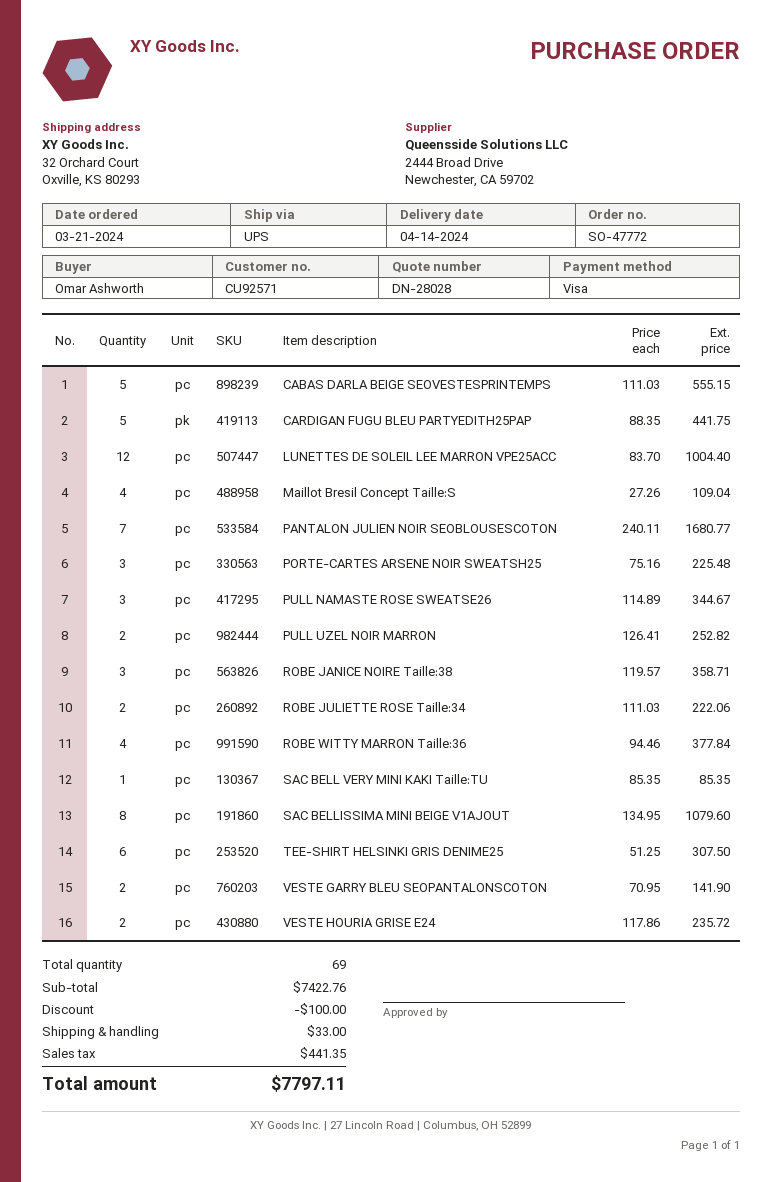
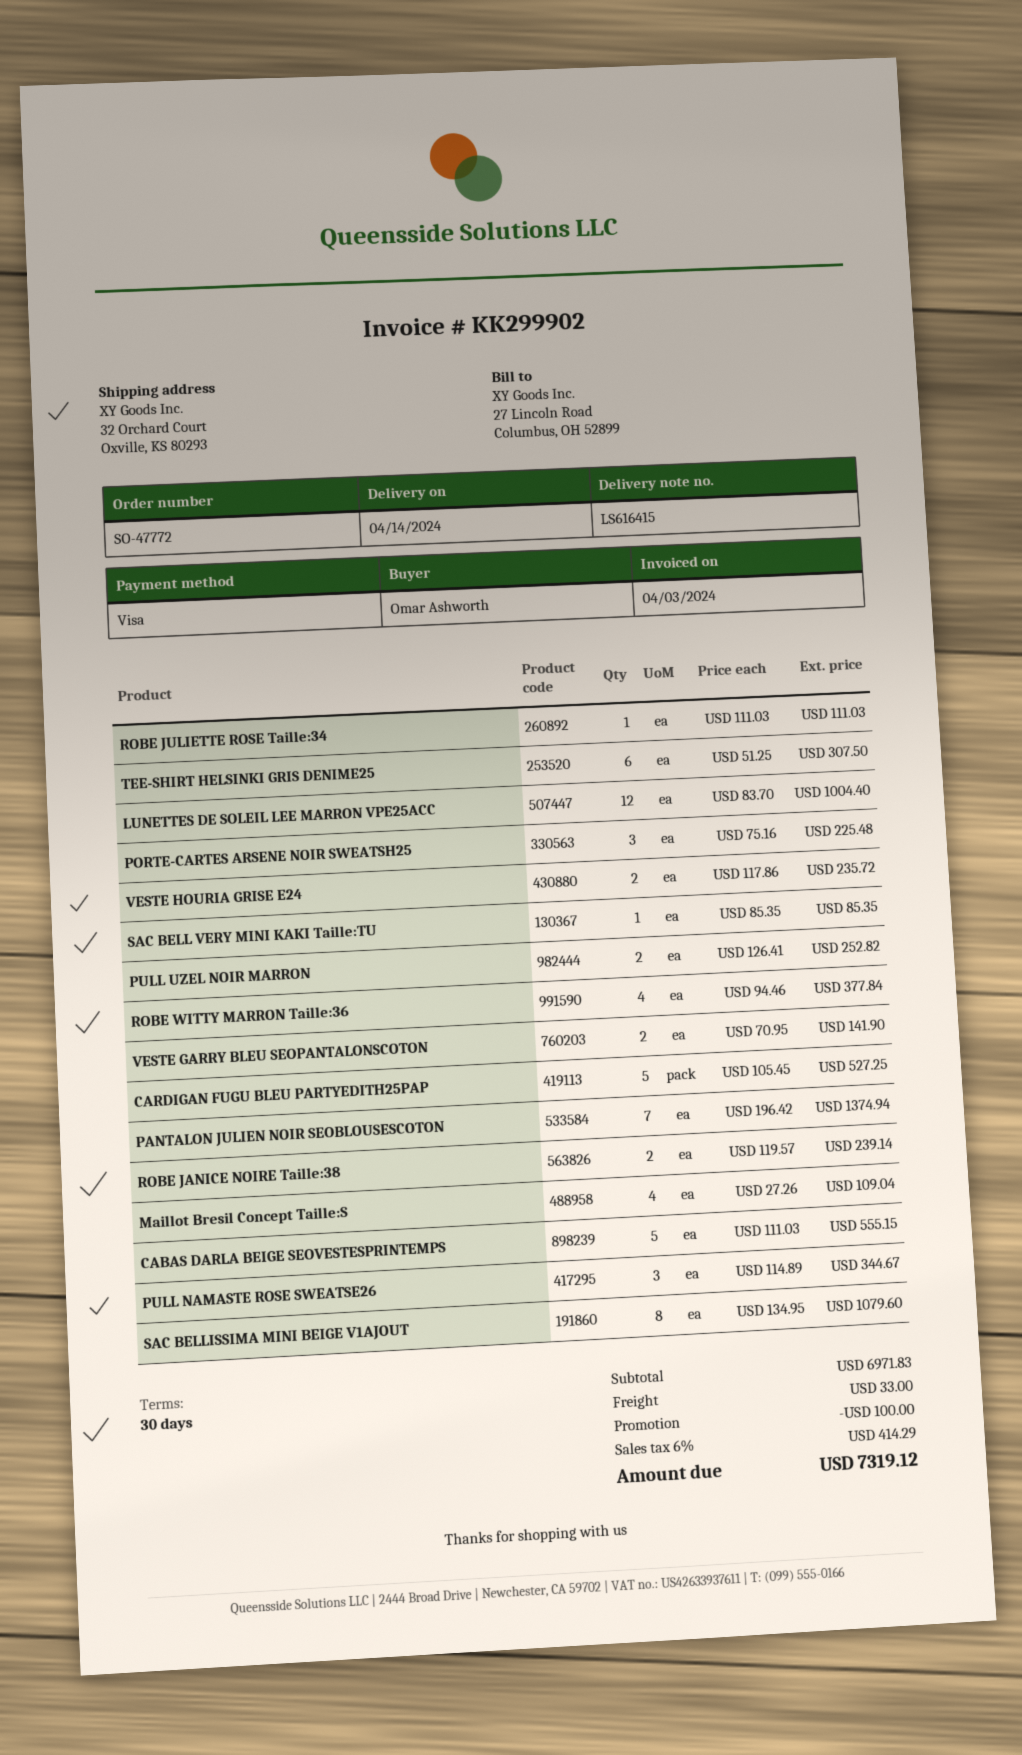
CARDIGAN FUGU BLEU PARTYEDITH25PAP: 5 x 88.35 = 441.75 -> 5 x 105.45 = 527.25
PANTALON JULIEN NOIR SEOBLOUSESCOTON: 7 x 240.11 = 1680.77 -> 7 x 196.42 = 1374.94
ROBE JANICE NOIRE Taille:38: 3 x 119.57 = 358.71 -> 2 x 119.57 = 239.14
ROBE JULIETTE ROSE Taille:34: 2 x 111.03 = 222.06 -> 1 x 111.03 = 111.03
subtotal: 7422.76 -> 6971.83
tax: 441.35 -> 414.29
total: 7797.11 -> 7319.12

